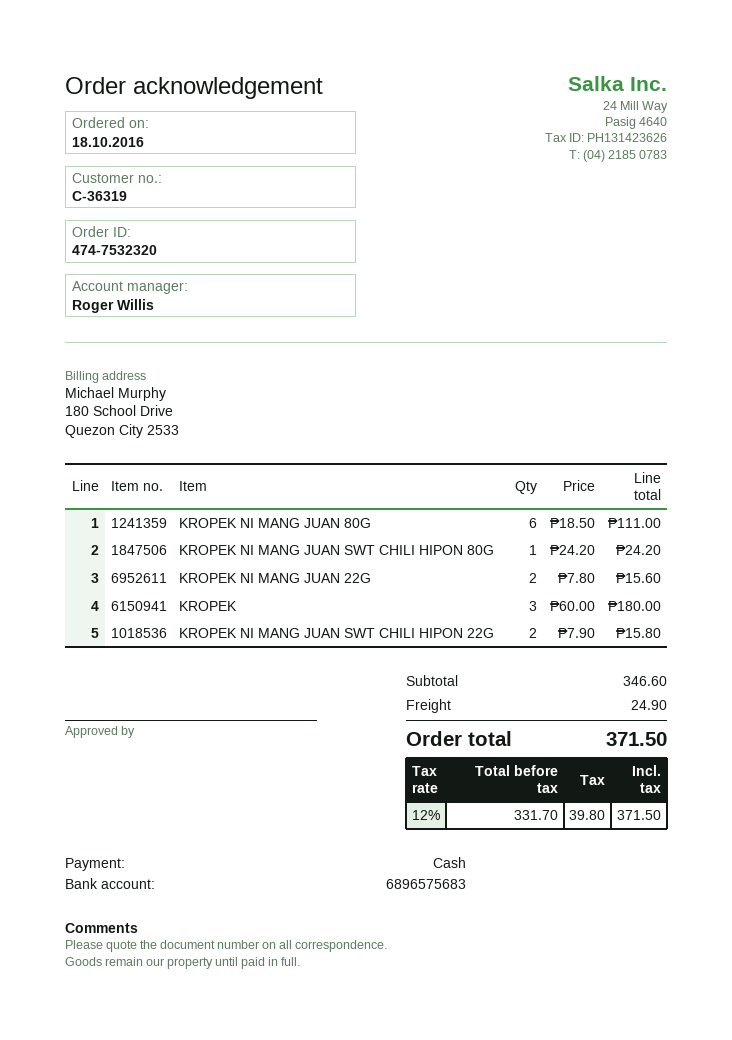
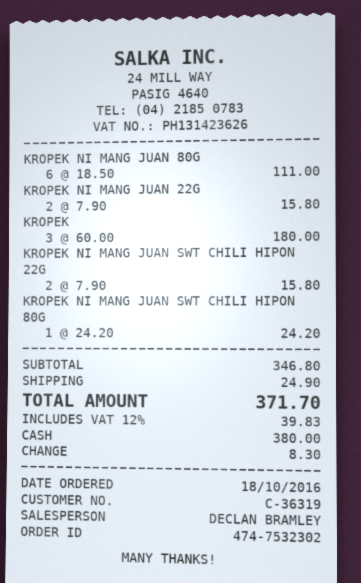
order number: 474-7532320 -> 474-7532302
sales rep: Roger Willis -> DECLAN BRAMLEY
KROPEK NI MANG JUAN 22G: 2 x 7.80 = 15.60 -> 2 x 7.90 = 15.80
subtotal: 346.60 -> 346.80
tax: 12% = 39.80 -> 12% = 39.83
total: 371.50 -> 371.70

